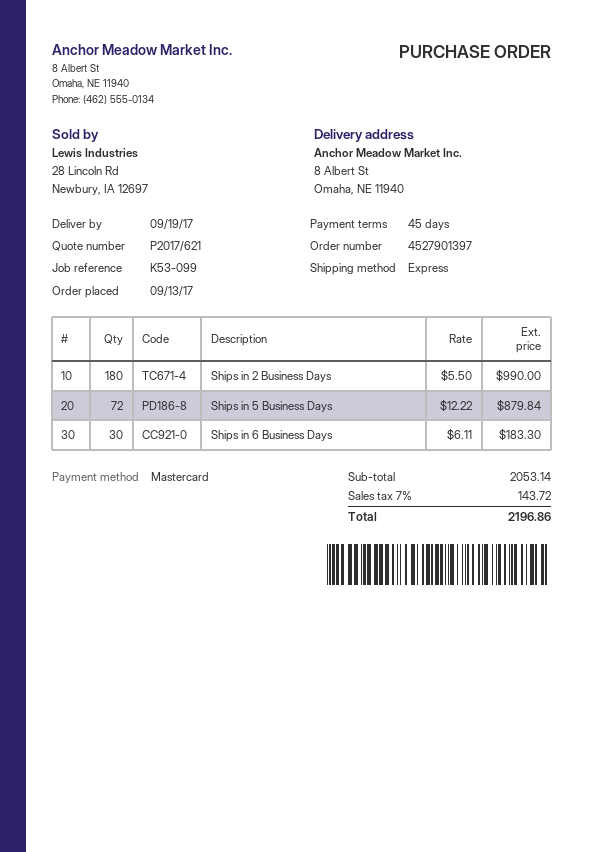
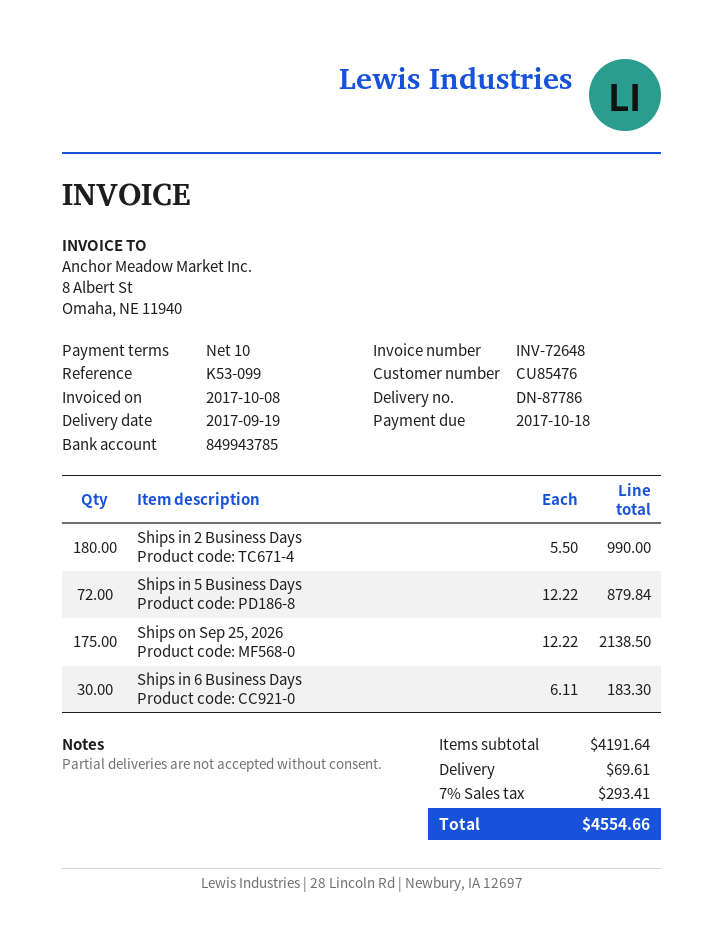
payment terms: 45 days -> 10 days
Ships on Sep 25, 2026: none -> 175 x 12.22 = 2138.50
subtotal: 2053.14 -> 4191.64
shipping: none -> 69.61
tax: 7% = 143.72 -> 7% = 293.41
total: 2196.86 -> 4554.66

